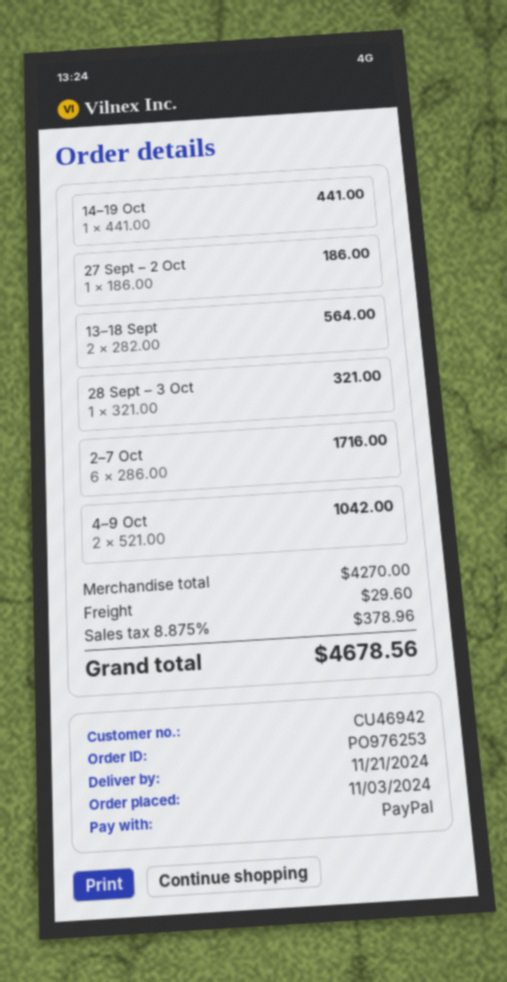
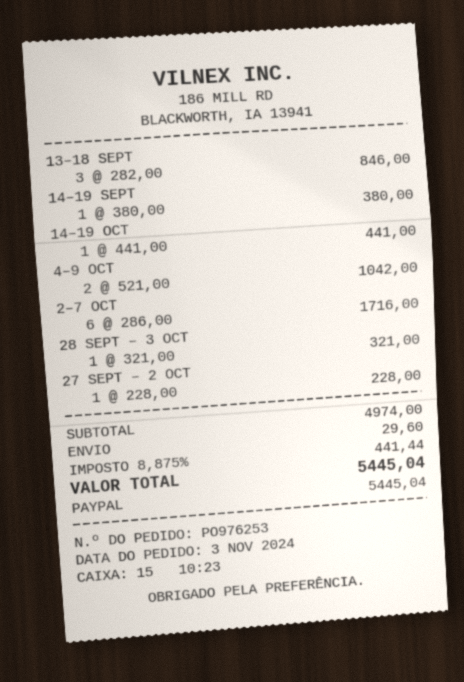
27 Sept – 2 Oct: 1 x 186.00 = 186.00 -> 1 x 228.00 = 228.00
13–18 Sept: 2 x 282.00 = 564.00 -> 3 x 282.00 = 846.00
14–19 SEPT: none -> 1 x 380.00 = 380.00
subtotal: 4270.00 -> 4974.00
tax: 8.875% = 378.96 -> 8.875% = 441.44
total: 4678.56 -> 5445.04

